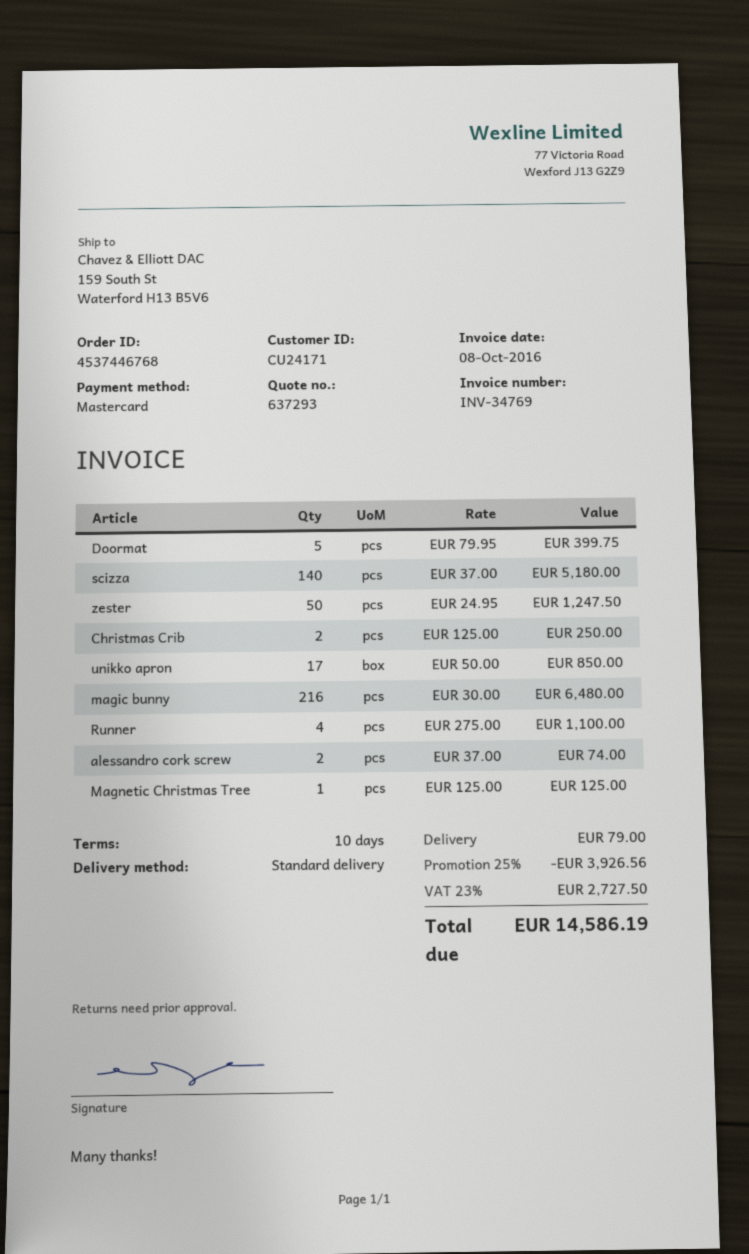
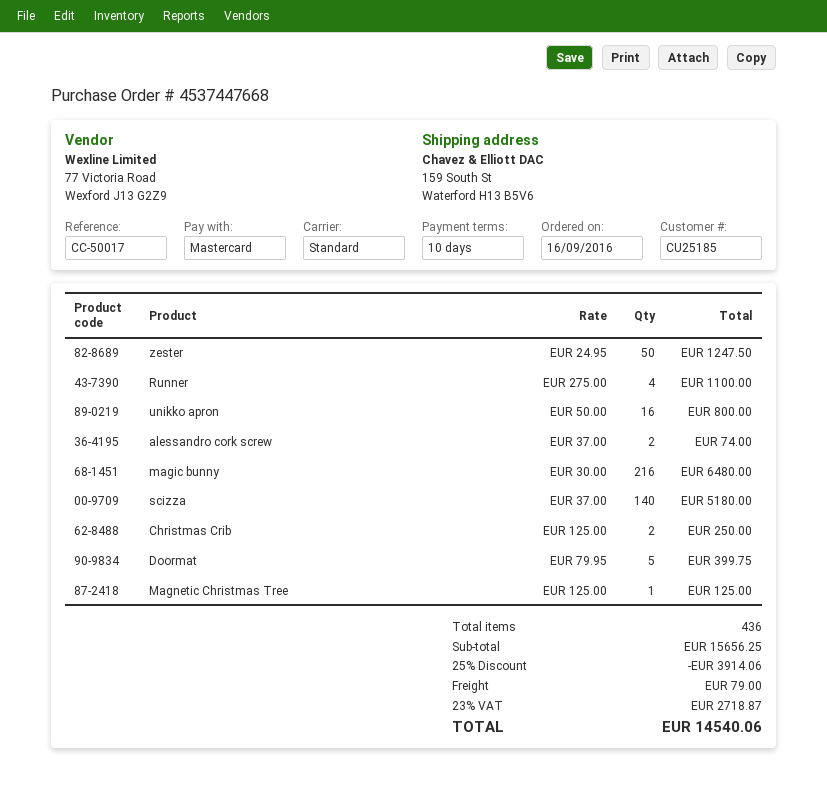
order number: 4537446768 -> 4537447668
customer number: CU24171 -> CU25185
unikko apron: 17 x 50.00 = 850.00 -> 16 x 50.00 = 800.00
discount: 25% = 3926.56 -> 25% = 3914.06
tax: 23% = 2727.50 -> 23% = 2718.87
total: 14586.19 -> 14540.06

